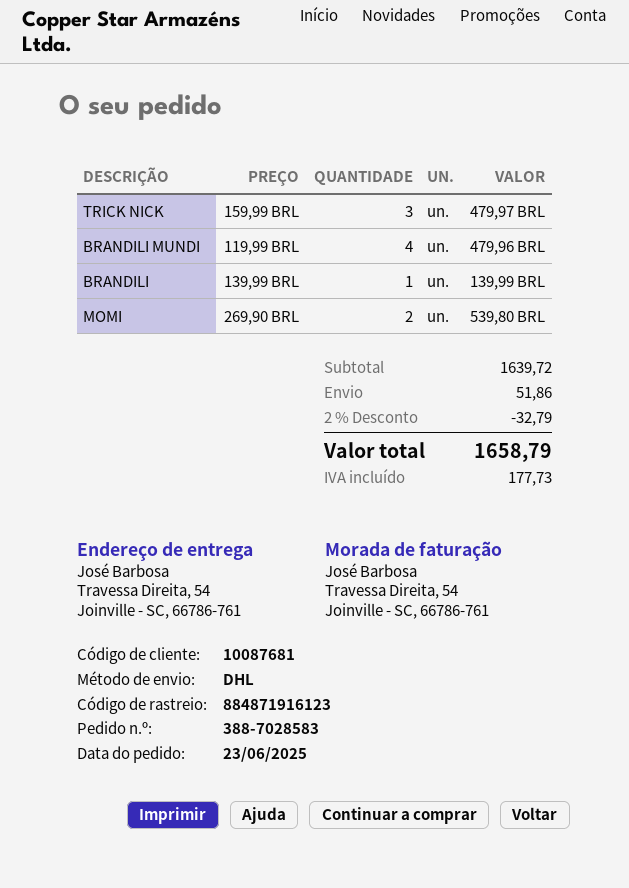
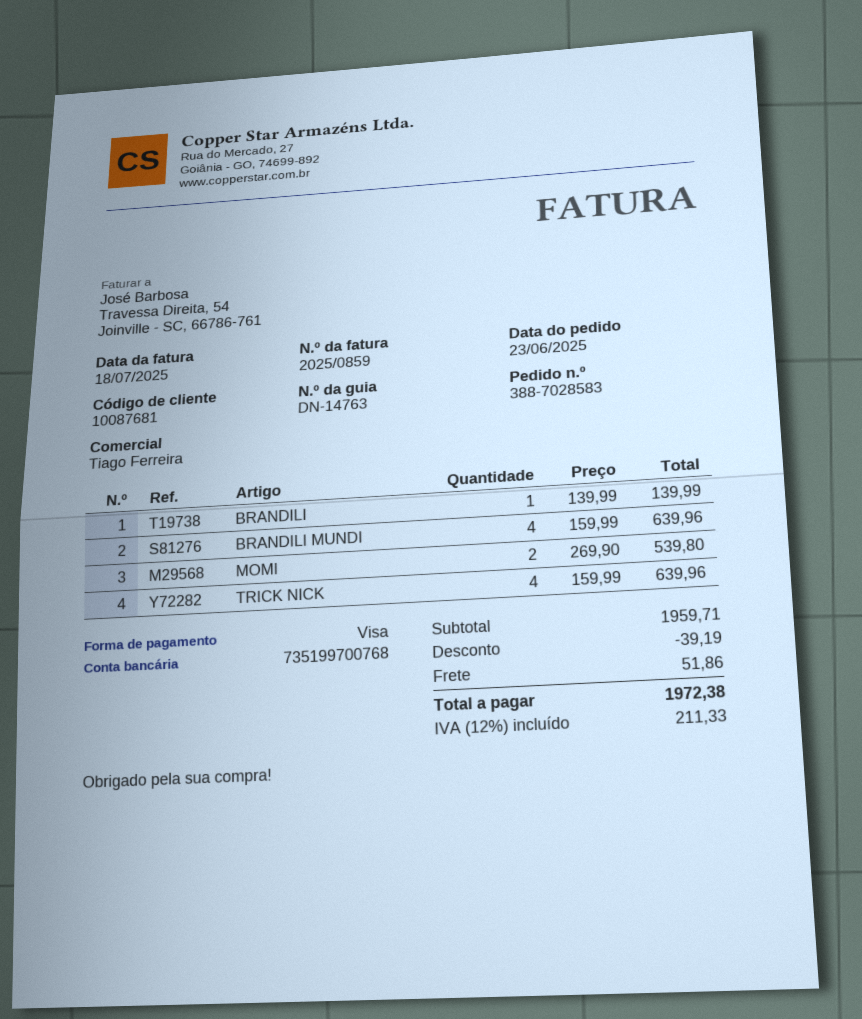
TRICK NICK: 3 x 159.99 = 479.97 -> 4 x 159.99 = 639.96
BRANDILI MUNDI: 4 x 119.99 = 479.96 -> 4 x 159.99 = 639.96
subtotal: 1639.72 -> 1959.71
discount: 32.79 -> 39.19
tax: 177.73 -> 211.33
total: 1658.79 -> 1972.38

